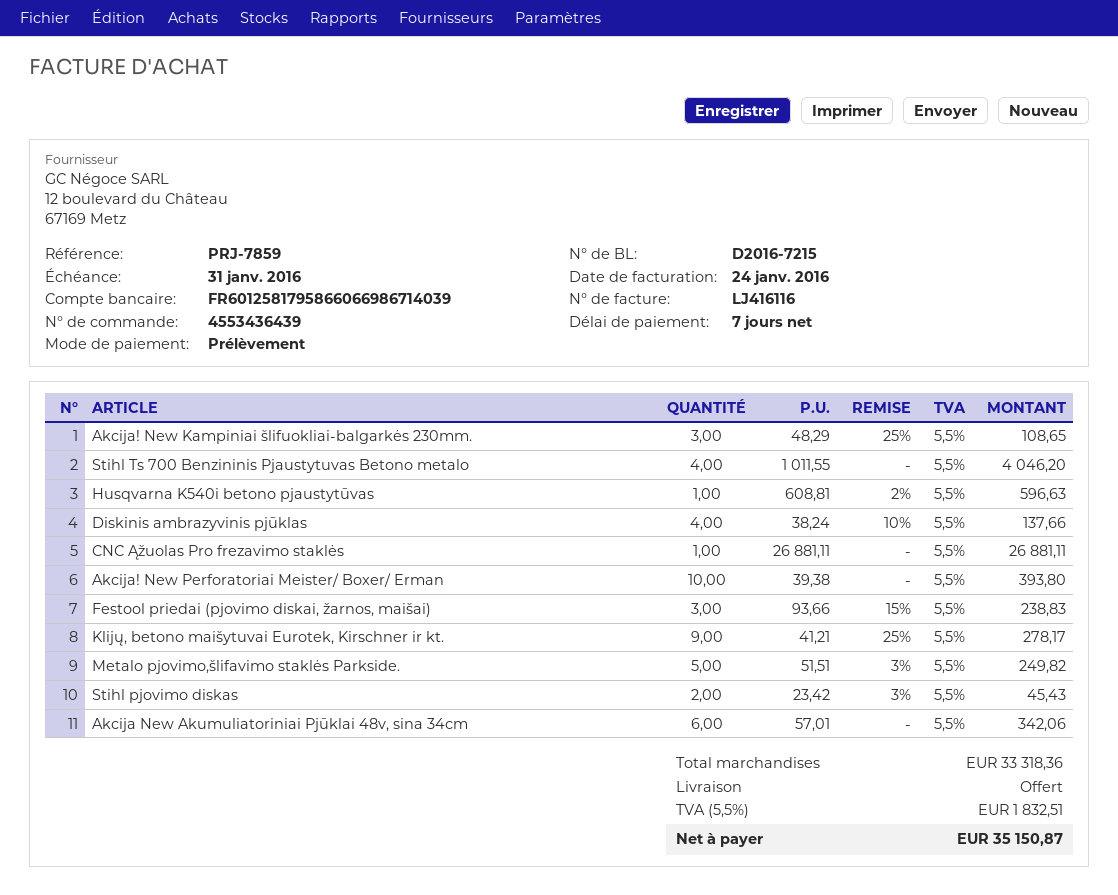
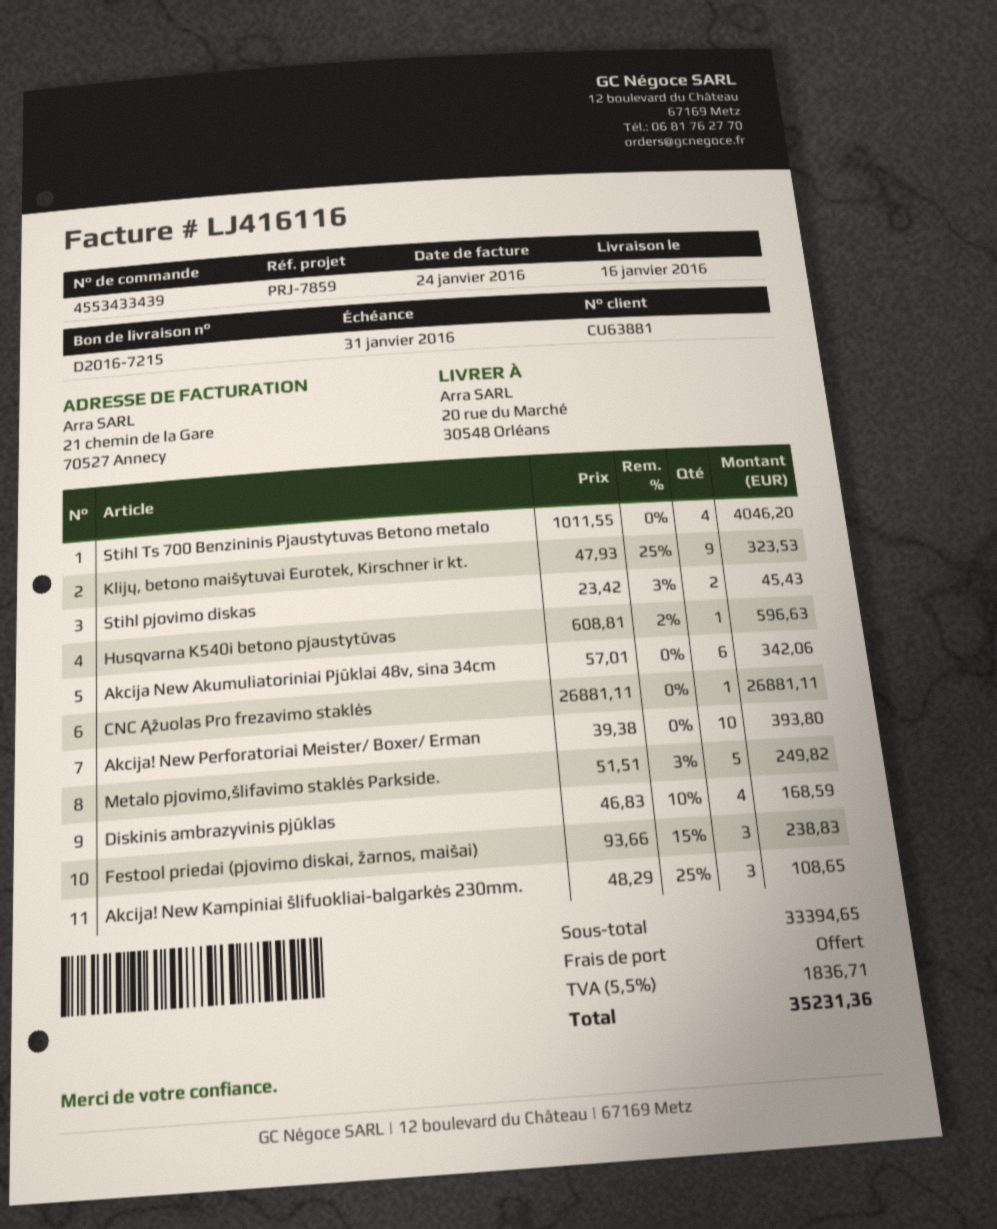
order number: 4553436439 -> 4553433439
Diskinis ambrazyvinis pjūklas: 4 x 38.24 - 10% = 137.66 -> 4 x 46.83 - 10% = 168.59
Klijų, betono maišytuvai Eurotek, Kirschner ir kt.: 9 x 41.21 - 25% = 278.17 -> 9 x 47.93 - 25% = 323.53
subtotal: 33318.36 -> 33394.65
tax: 5.5% = 1832.51 -> 5.5% = 1836.71
total: 35150.87 -> 35231.36

